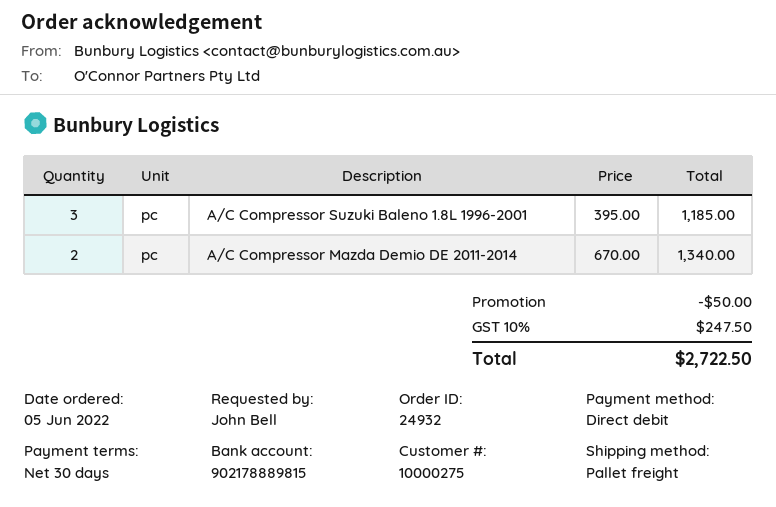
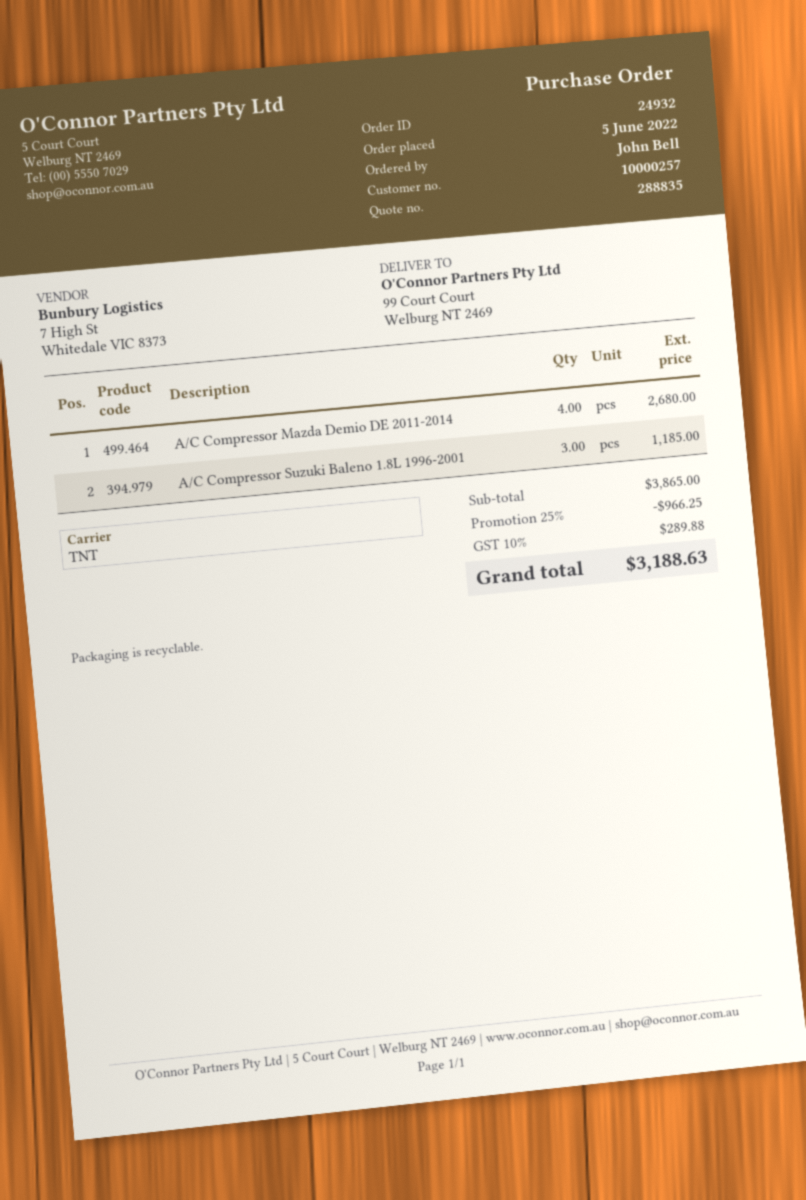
customer number: 10000275 -> 10000257
shipping method: pallet freight -> TNT
A/C Compressor Mazda Demio DE 2011-2014: 2 for 1340.00 -> 4 for 2680.00
discount: 50.00 -> 966.25
tax: 10% = 247.50 -> 10% = 289.88
total: 2722.50 -> 3188.63

